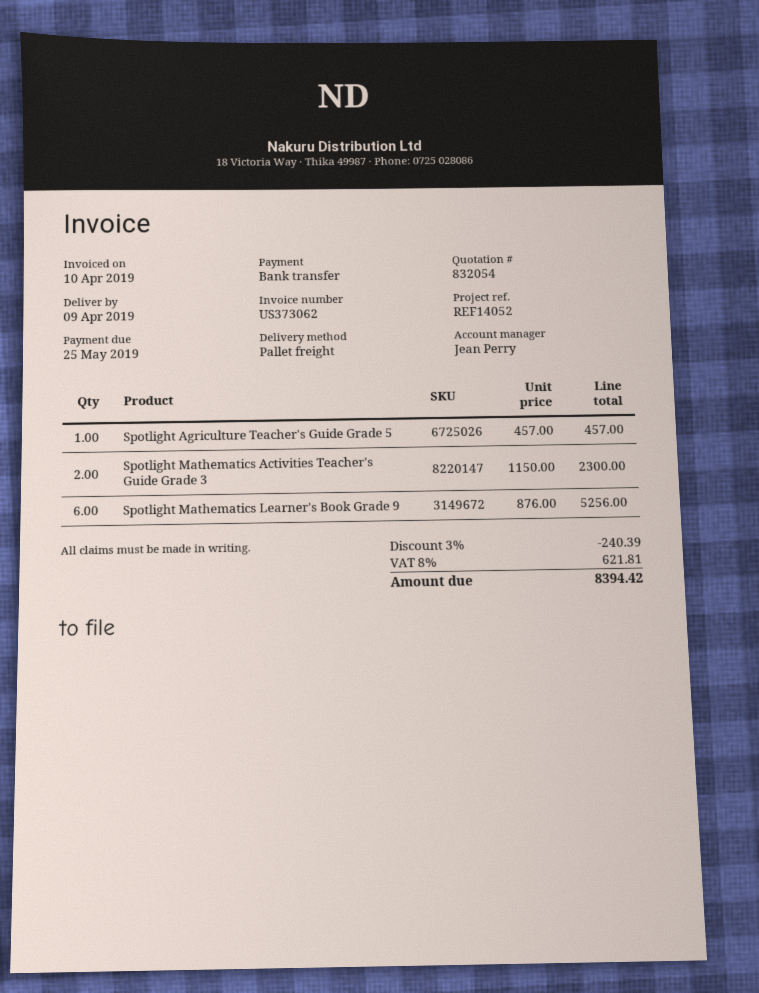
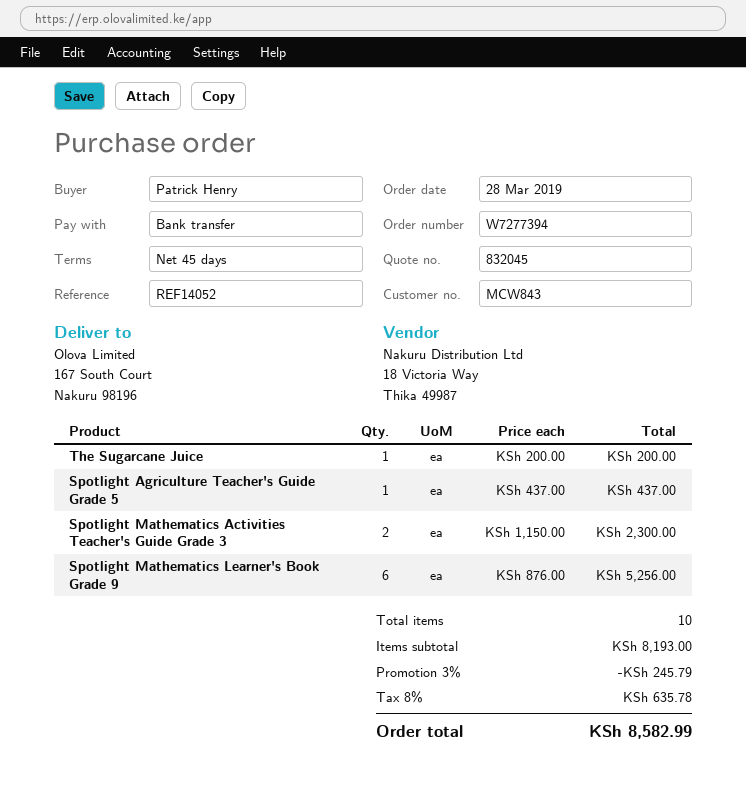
quote number: 832054 -> 832045
Spotlight Agriculture Teacher's Guide Grade 5: 1 x 457.00 = 457.00 -> 1 x 437.00 = 437.00
The Sugarcane Juice: none -> 1 x 200.00 = 200.00
discount: 3% = 240.39 -> 3% = 245.79
tax: 8% = 621.81 -> 8% = 635.78
total: 8394.42 -> 8582.99

